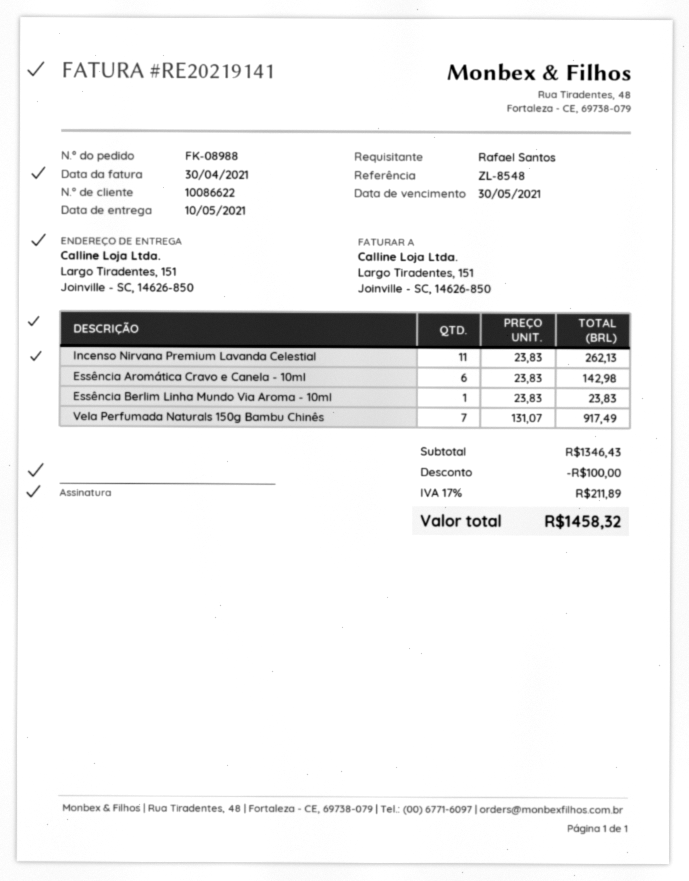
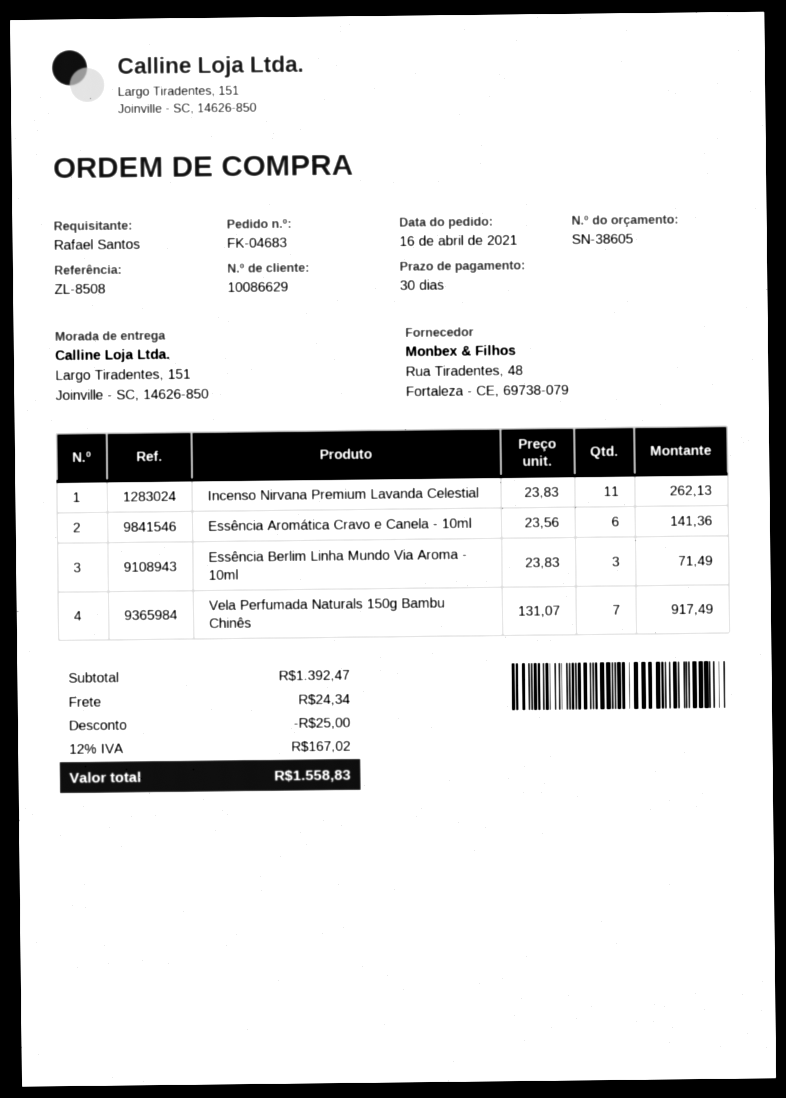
order number: FK-08988 -> FK-04683
customer number: 10086622 -> 10086629
reference: ZL-8548 -> ZL-8508
Essência Aromática Cravo e Canela - 10ml: 6 x 23.83 = 142.98 -> 6 x 23.56 = 141.36
Essência Berlim Linha Mundo Via Aroma - 10ml: 1 x 23.83 = 23.83 -> 3 x 23.83 = 71.49
subtotal: 1346.43 -> 1392.47
discount: 100.00 -> 25.00
shipping: none -> 24.34
tax: 17% = 211.89 -> 12% = 167.02
total: 1458.32 -> 1558.83

